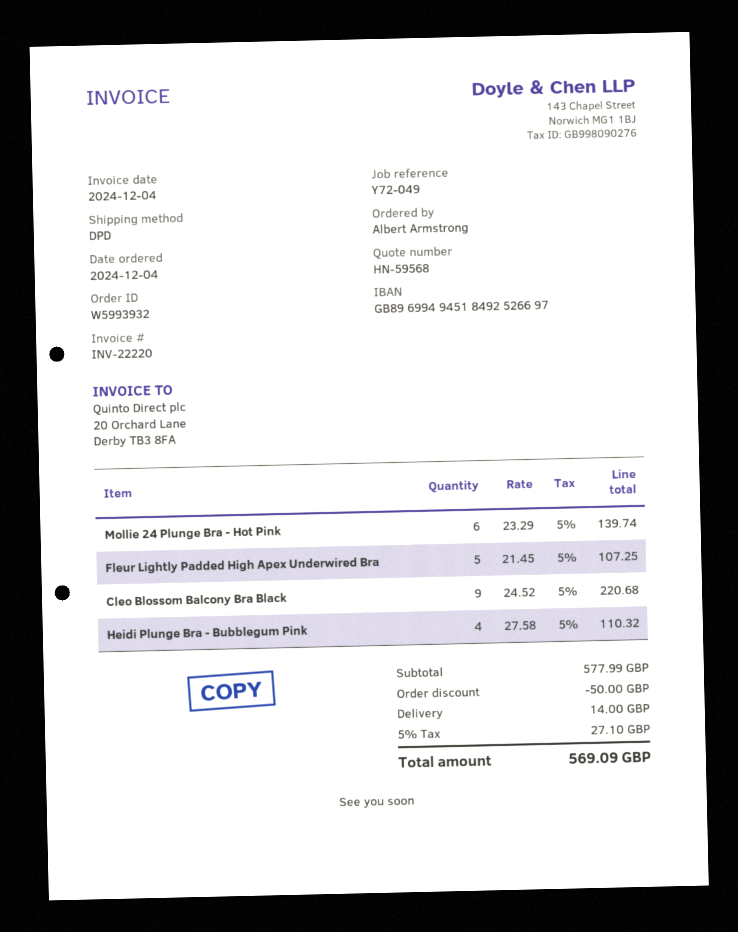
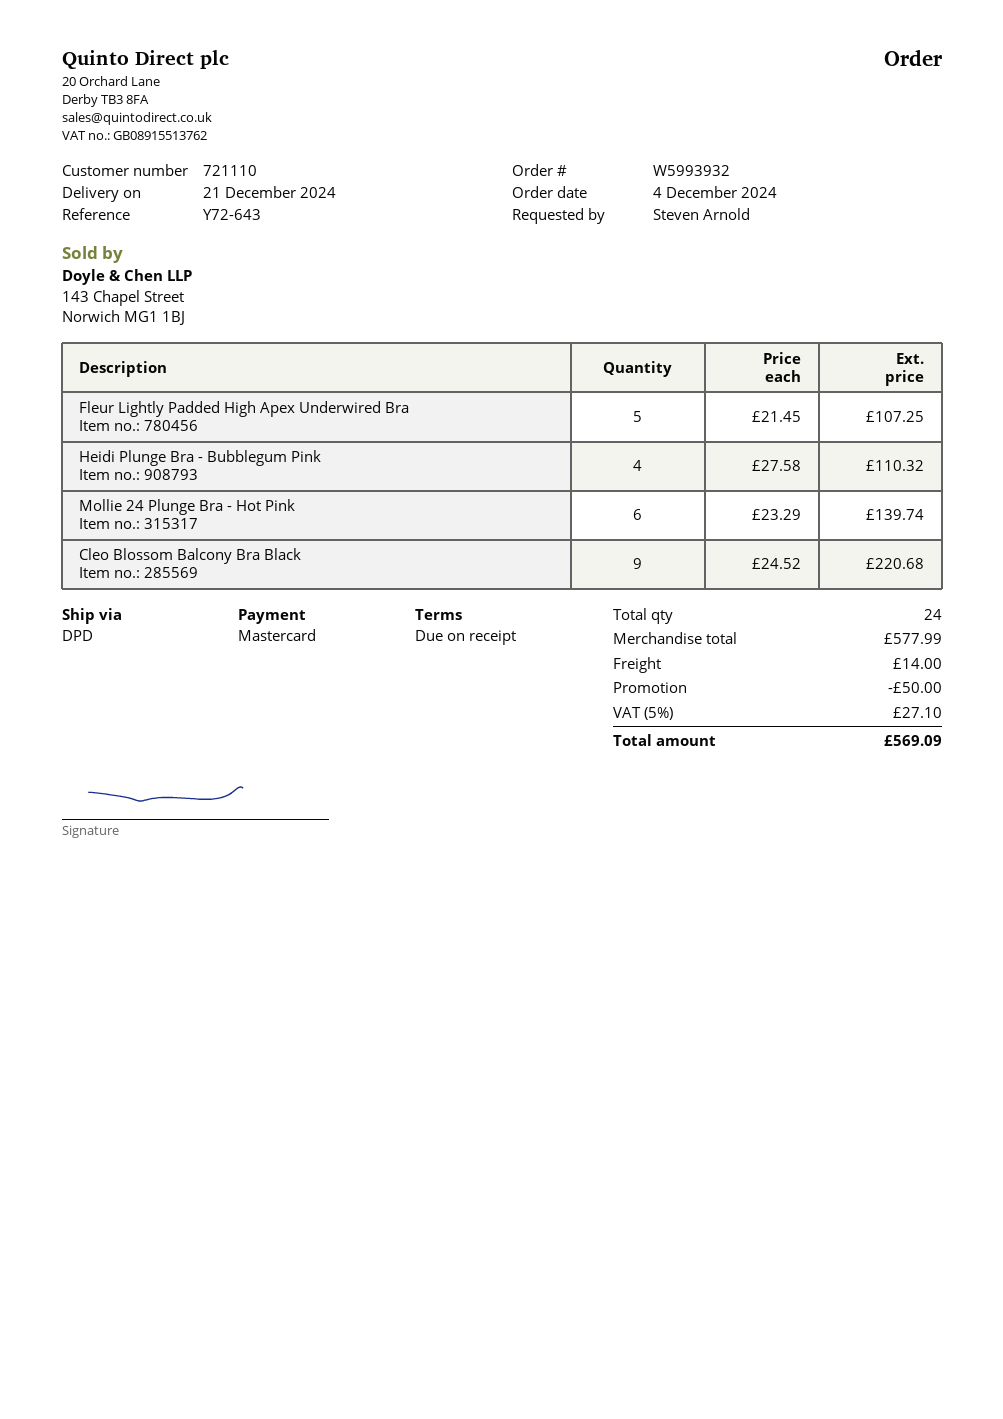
reference: Y72-049 -> Y72-643
ordered by: Albert Armstrong -> Steven Arnold

